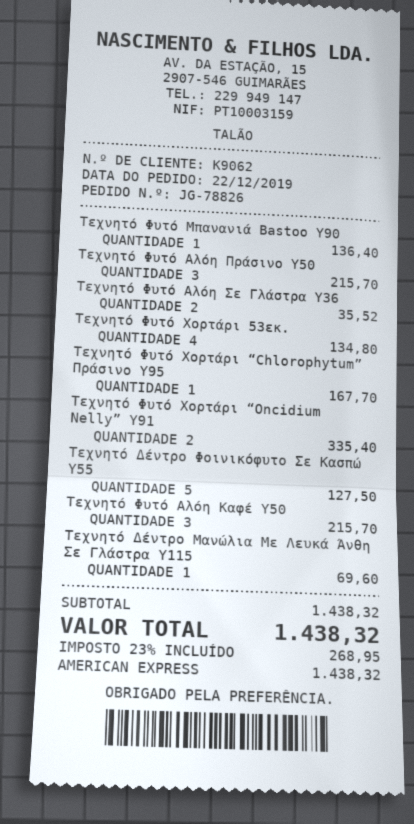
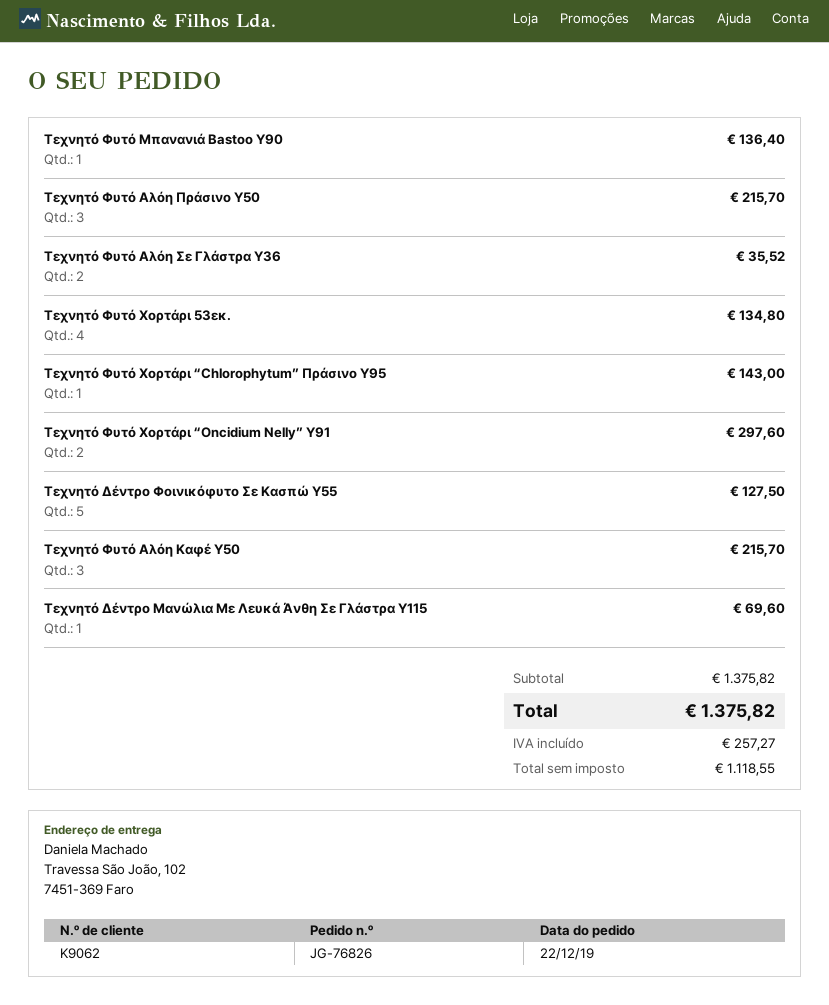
order number: JG-78826 -> JG-76826
Τεχνητό Φυτό Χορτάρι “Chlorophytum” Πράσινο Υ95: 1 for 167.70 -> 1 for 143.00
Τεχνητό Φυτό Χορτάρι “Oncidium Nelly” Υ91: 2 for 335.40 -> 2 for 297.60
subtotal: 1438.32 -> 1375.82
tax: 268.95 -> 257.27
total: 1438.32 -> 1375.82

